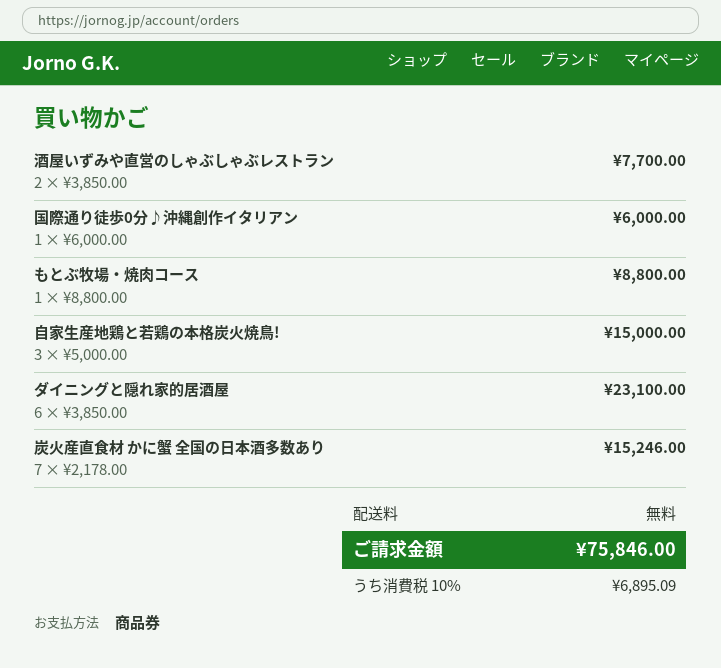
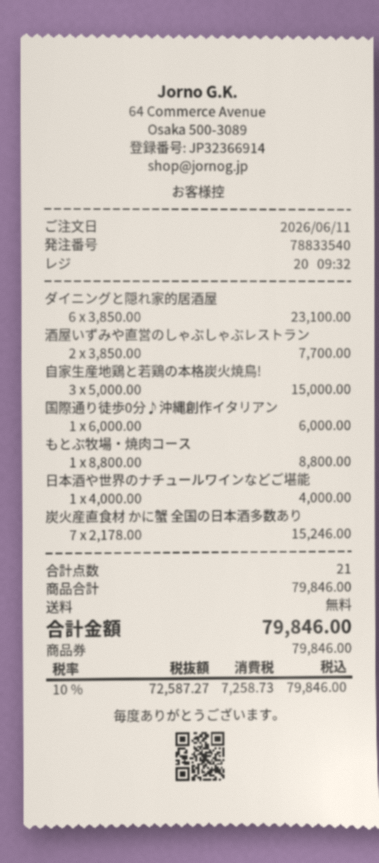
日本酒や世界のナチュールワインなどご堪能: none -> 1 x 4000.00 = 4000.00
tax: 10% = 6895.09 -> 10% = 7258.73
total: 75846.00 -> 79846.00

